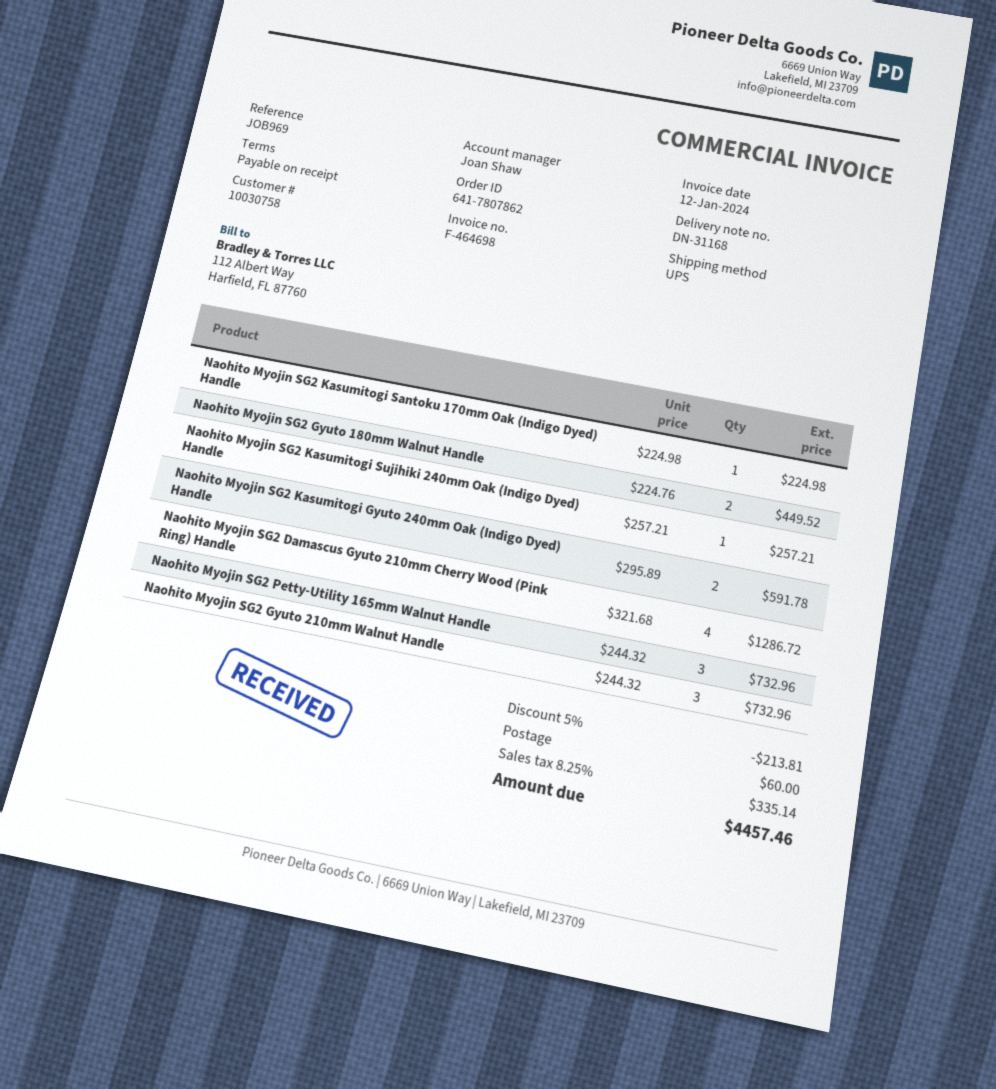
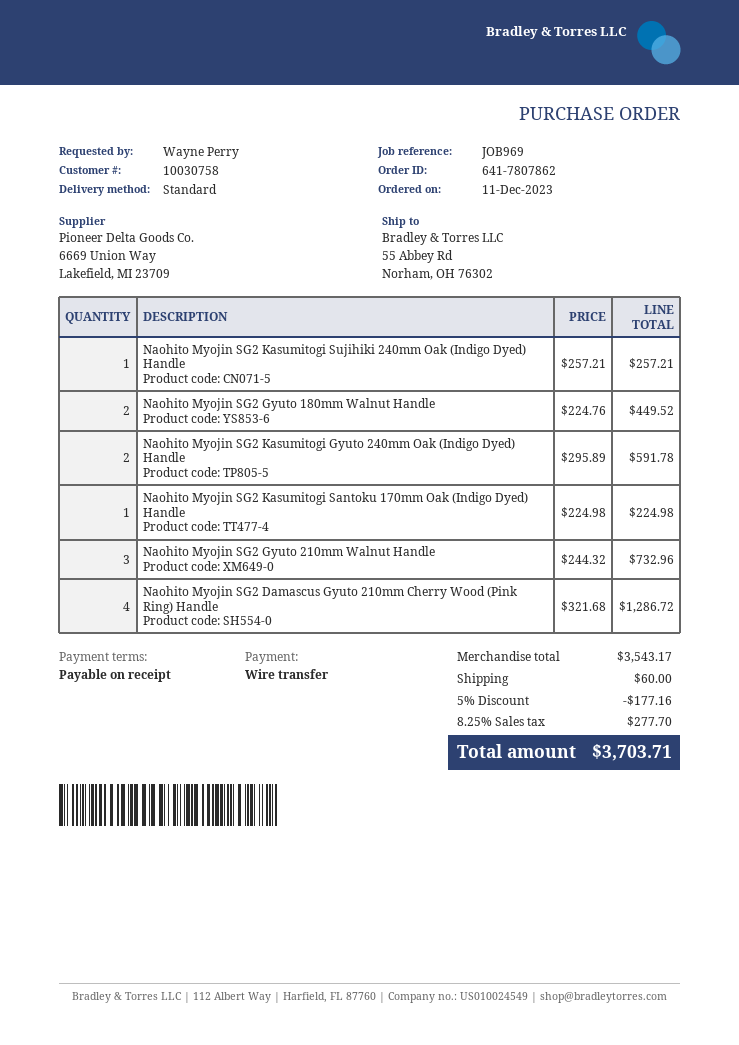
shipping method: UPS -> standard
Naohito Myojin SG2 Petty-Utility 165mm Walnut Handle: 3 x 244.32 = 732.96 -> none
discount: 5% = 213.81 -> 5% = 177.16
tax: 8.25% = 335.14 -> 8.25% = 277.70
total: 4457.46 -> 3703.71

